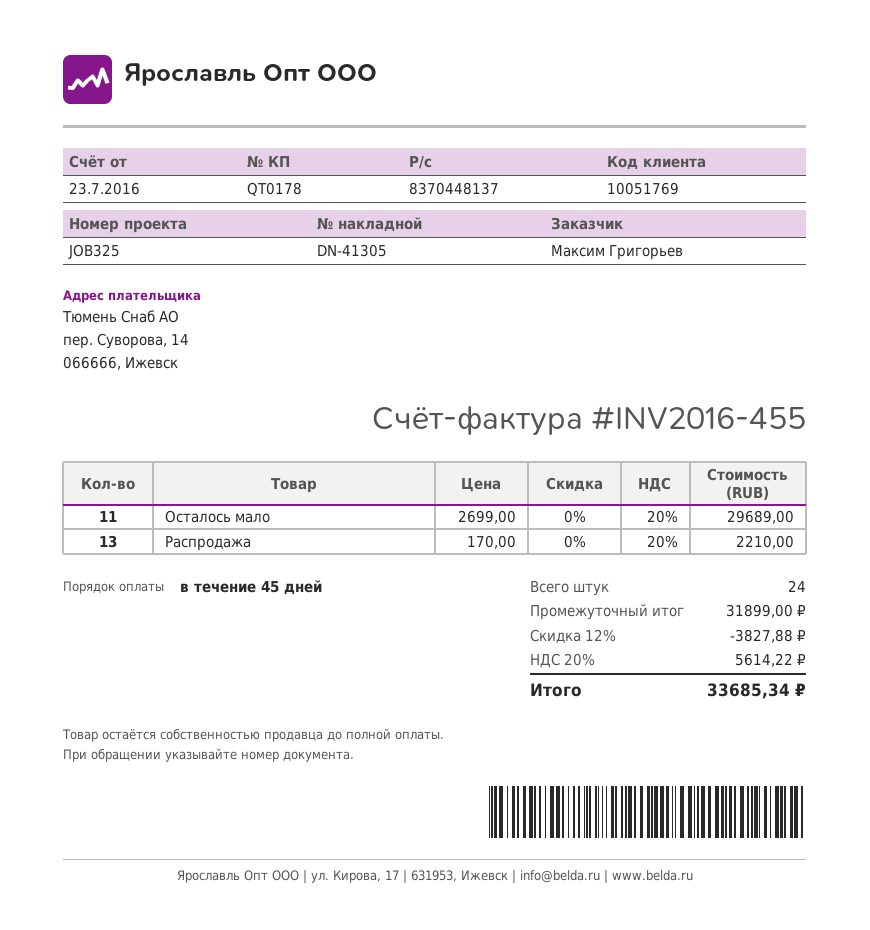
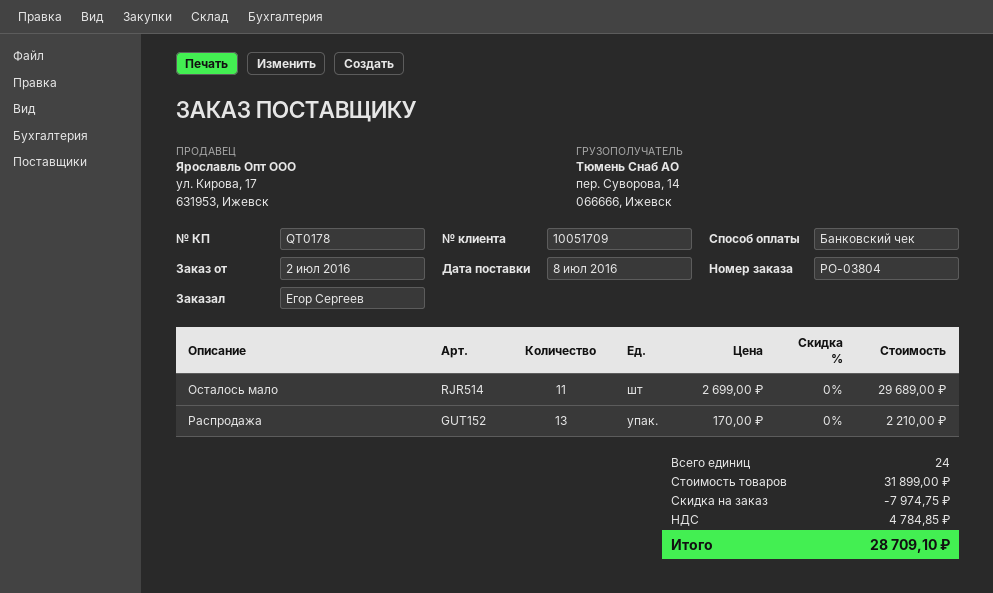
customer number: 10051769 -> 10051709
ordered by: Максим Григорьев -> Егор Сергеев
discount: 3827.88 -> 7974.75
tax: 5614.22 -> 4784.85
total: 33685.34 -> 28709.10

